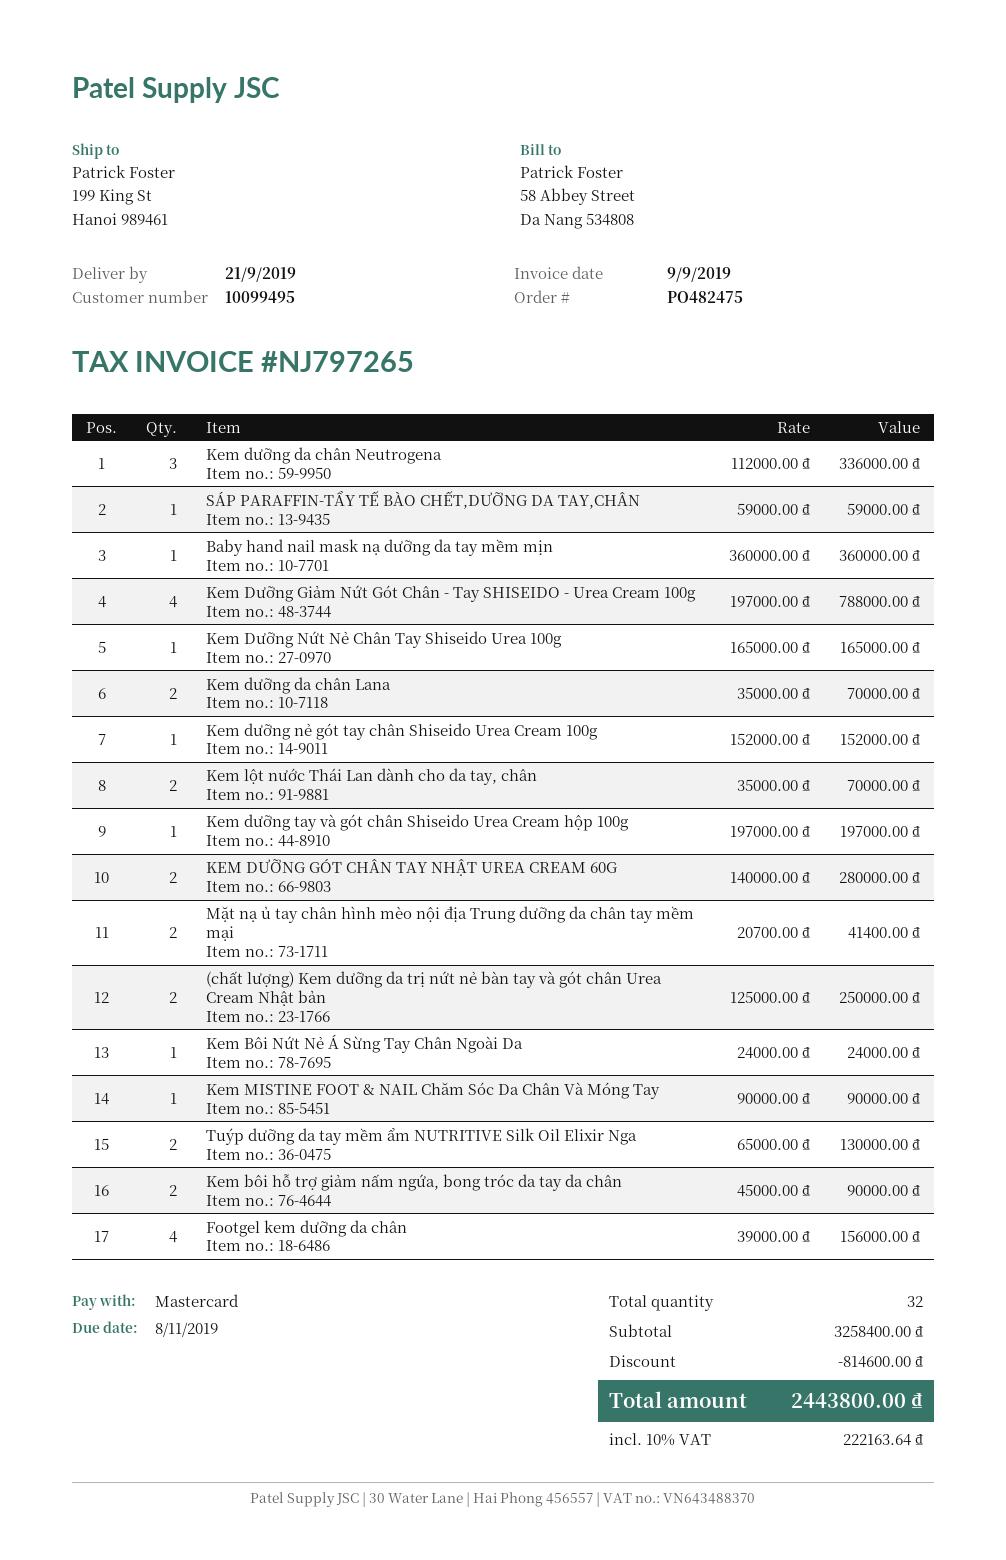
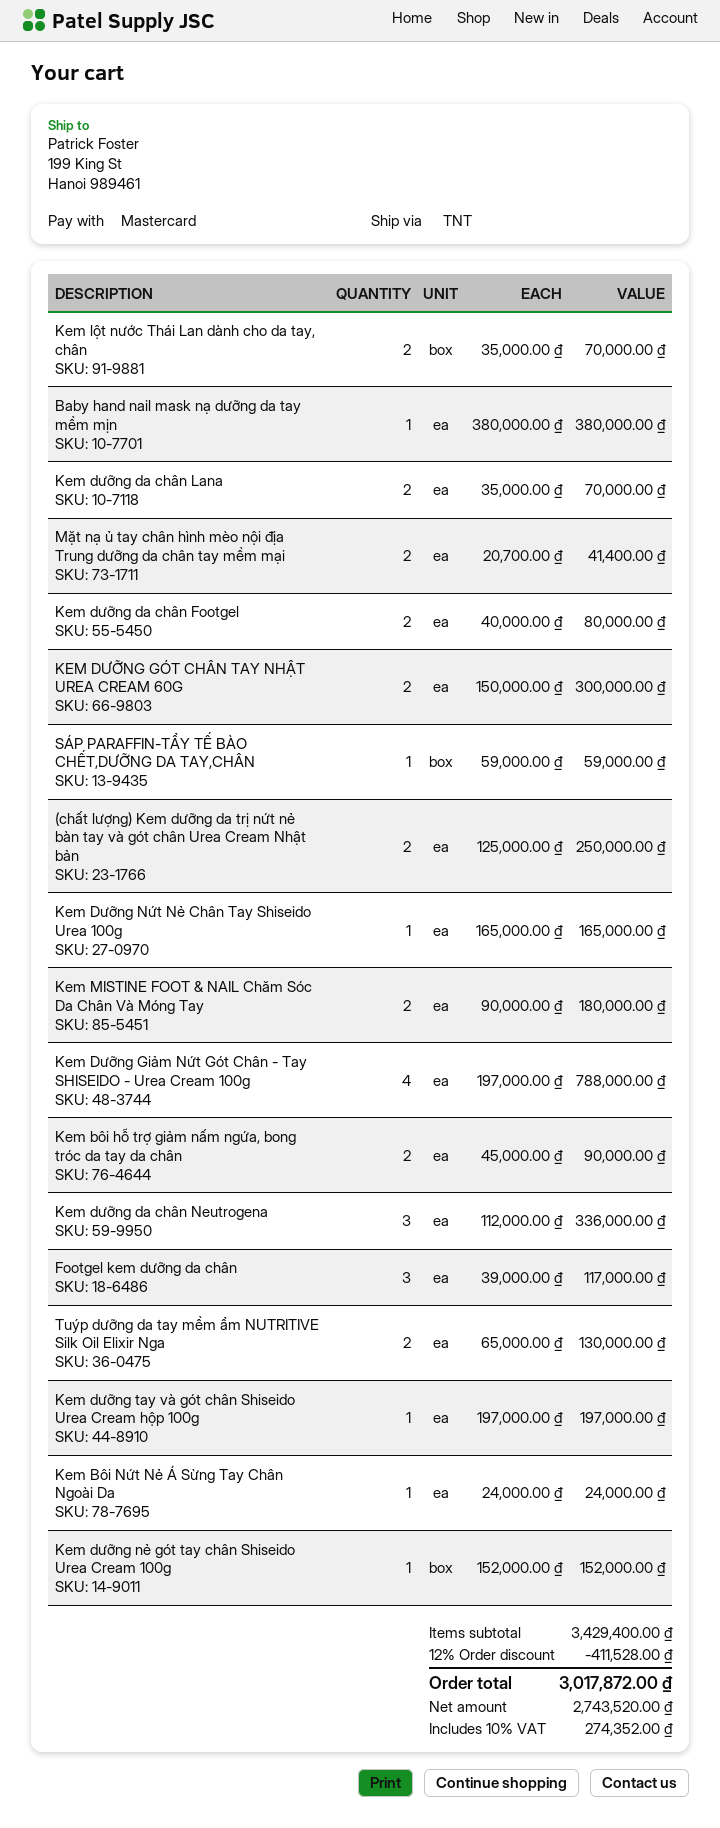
Baby hand nail mask nạ dưỡng da tay mềm mịn: 1 x 360000.00 = 360000.00 -> 1 x 380000.00 = 380000.00
KEM DƯỠNG GÓT CHÂN TAY NHẬT UREA CREAM 60G: 2 x 140000.00 = 280000.00 -> 2 x 150000.00 = 300000.00
Kem MISTINE FOOT & NAIL Chăm Sóc Da Chân Và Móng Tay: 1 x 90000.00 = 90000.00 -> 2 x 90000.00 = 180000.00
Footgel kem dưỡng da chân: 4 x 39000.00 = 156000.00 -> 3 x 39000.00 = 117000.00
Kem dưỡng da chân Footgel: none -> 2 x 40000.00 = 80000.00
subtotal: 3258400.00 -> 3429400.00
discount: 814600.00 -> 411528.00
tax: 10% = 222163.64 -> 10% = 274352.00
total: 2443800.00 -> 3017872.00

